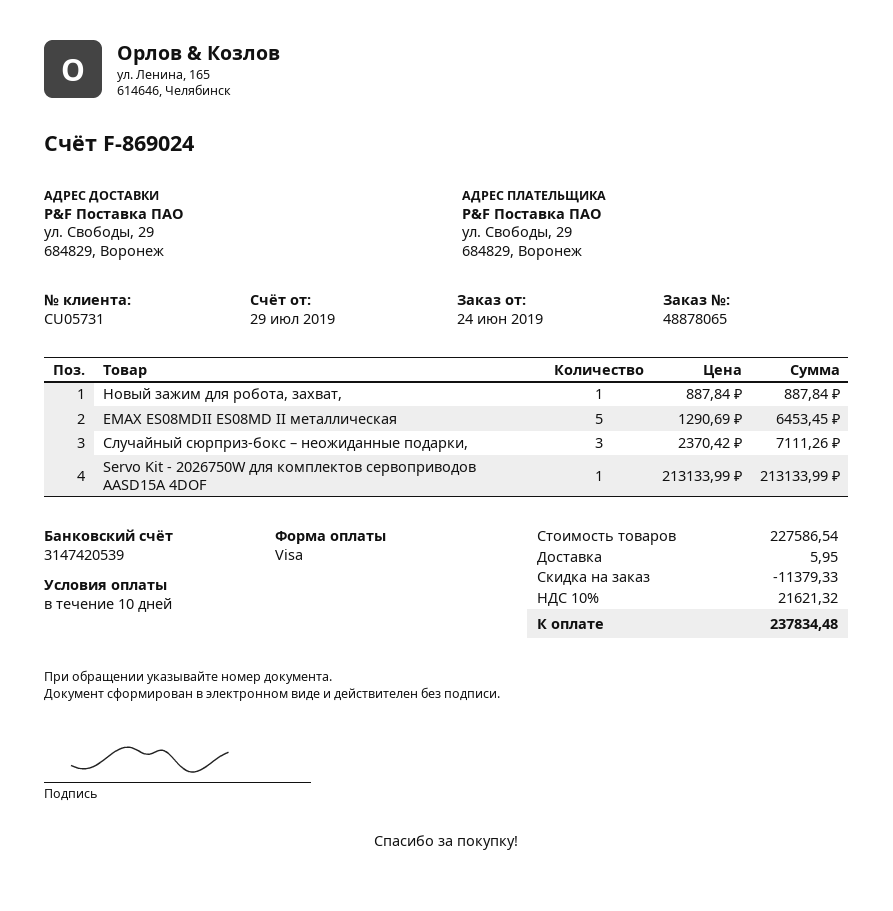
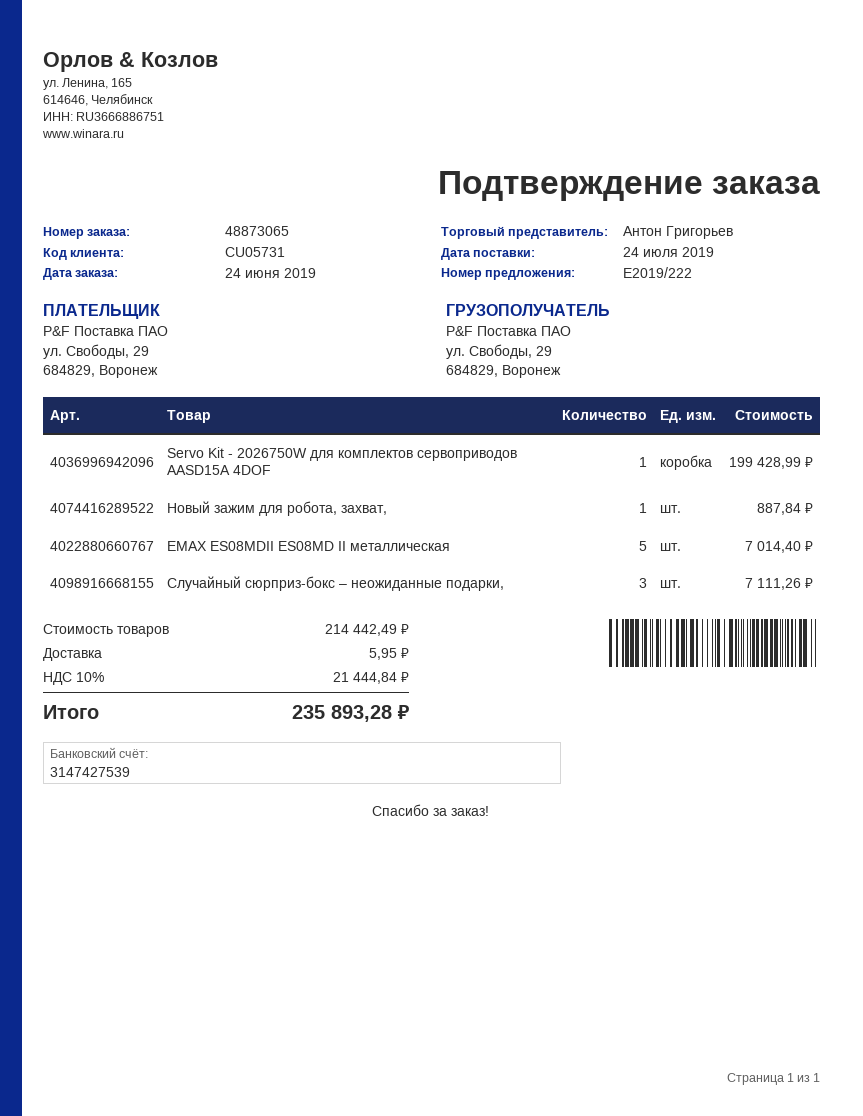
order number: 48878065 -> 48873065
bank account: 3147420539 -> 3147427539
EMAX ES08MDII ES08MD II металлическая: 5 for 6453.45 -> 5 for 7014.40
Servo Kit - 2026750W для комплектов сервоприводов AASD15A 4DOF: 1 for 213133.99 -> 1 for 199428.99
subtotal: 227586.54 -> 214442.49
discount: 11379.33 -> none
tax: 10% = 21621.32 -> 10% = 21444.84
total: 237834.48 -> 235893.28

